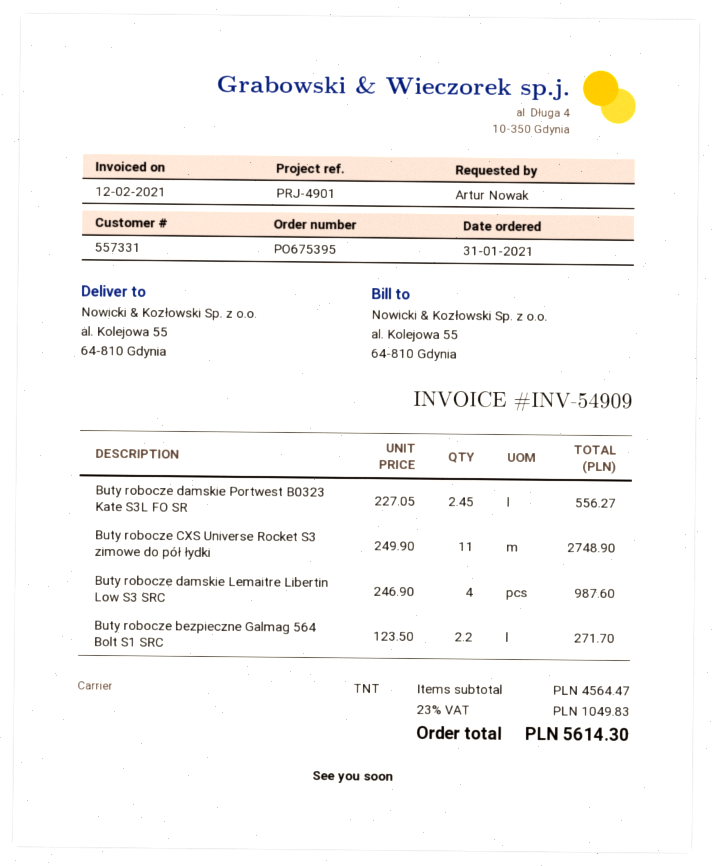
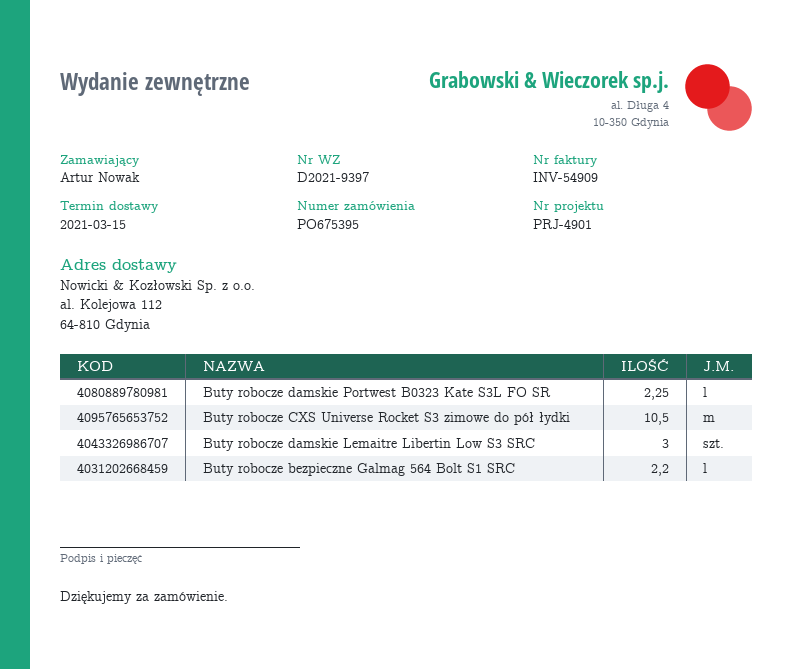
ship to: al. Kolejowa 55, 64-810 Gdynia -> al. Kolejowa 112, 64-810 Gdynia
Buty robocze damskie Portwest B0323 Kate S3L FO SR: 2.45 -> 2.25
Buty robocze CXS Universe Rocket S3 zimowe do pół łydki: 11 -> 10.5
Buty robocze damskie Lemaitre Libertin Low S3 SRC: 4 -> 3

